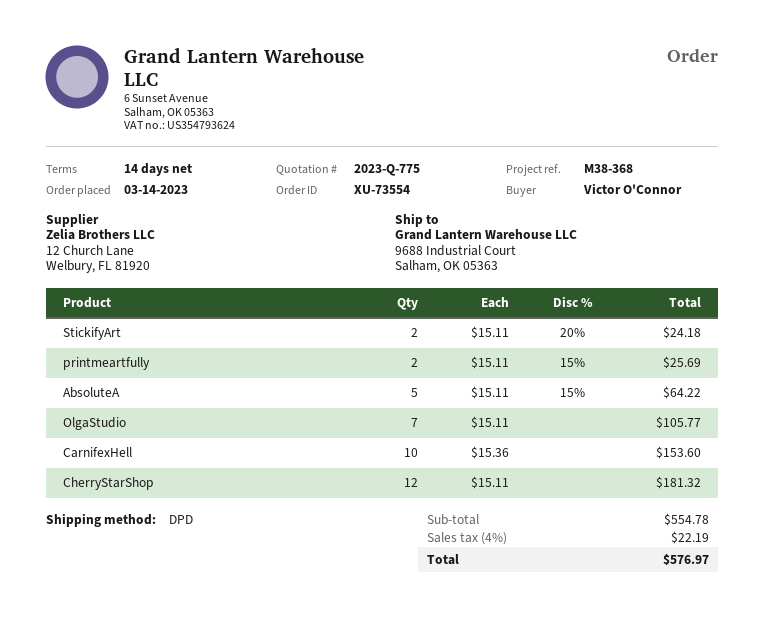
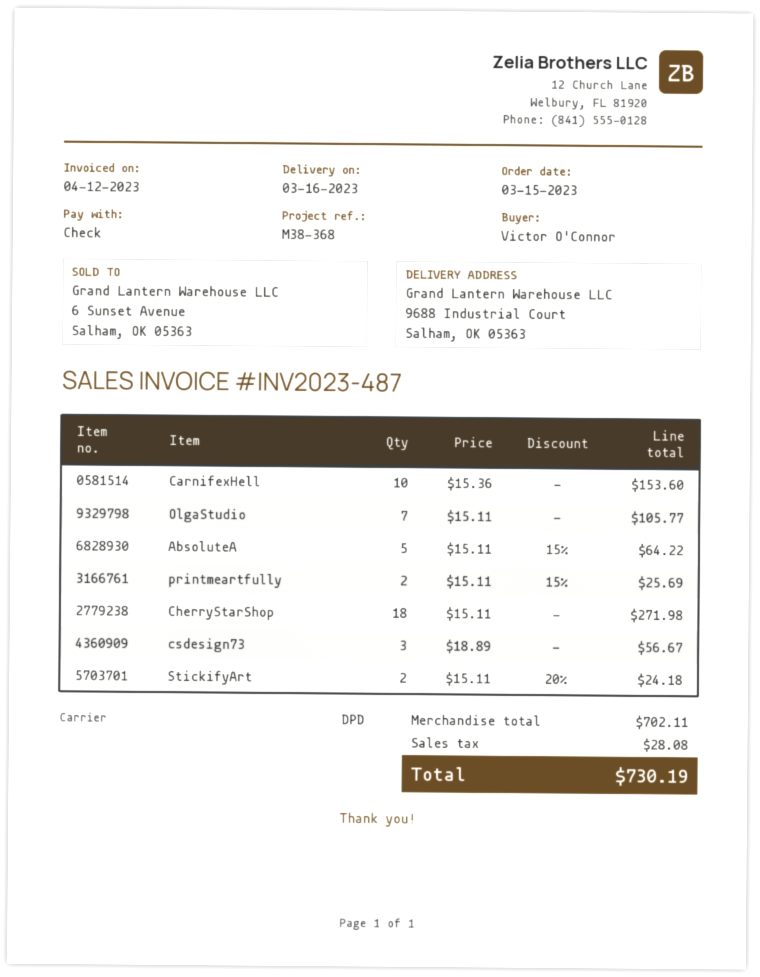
order date: 2023-03-14 -> 2023-03-15
CherryStarShop: 12 x 15.11 = 181.32 -> 18 x 15.11 = 271.98
csdesign73: none -> 3 x 18.89 = 56.67
subtotal: 554.78 -> 702.11
tax: 22.19 -> 28.08
total: 576.97 -> 730.19

